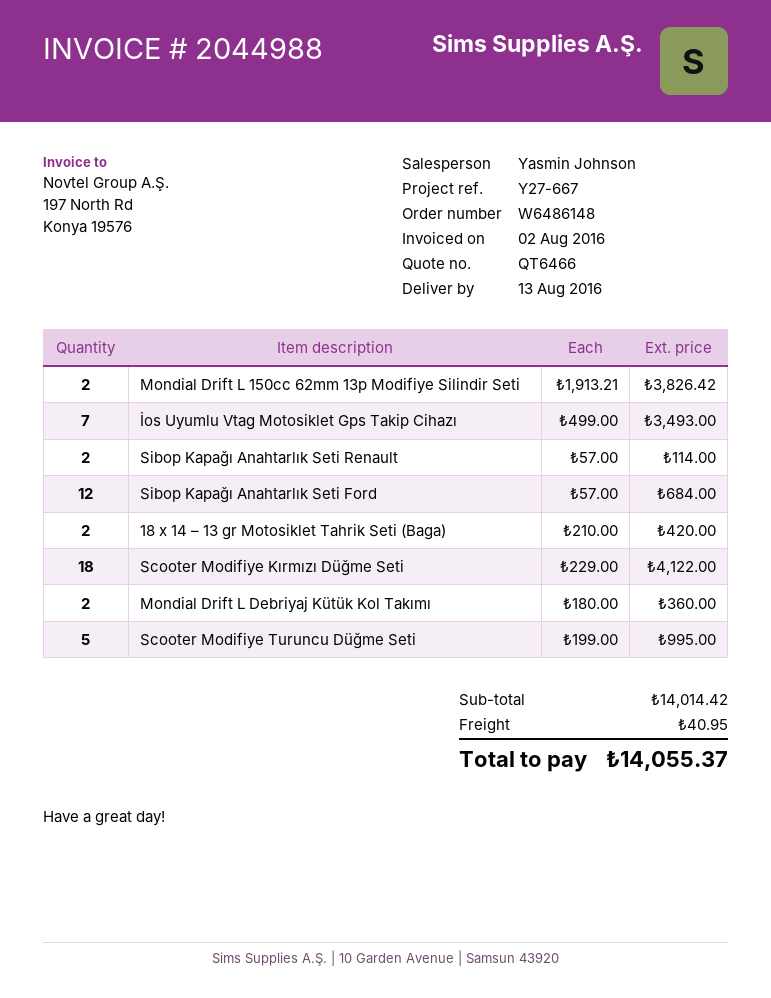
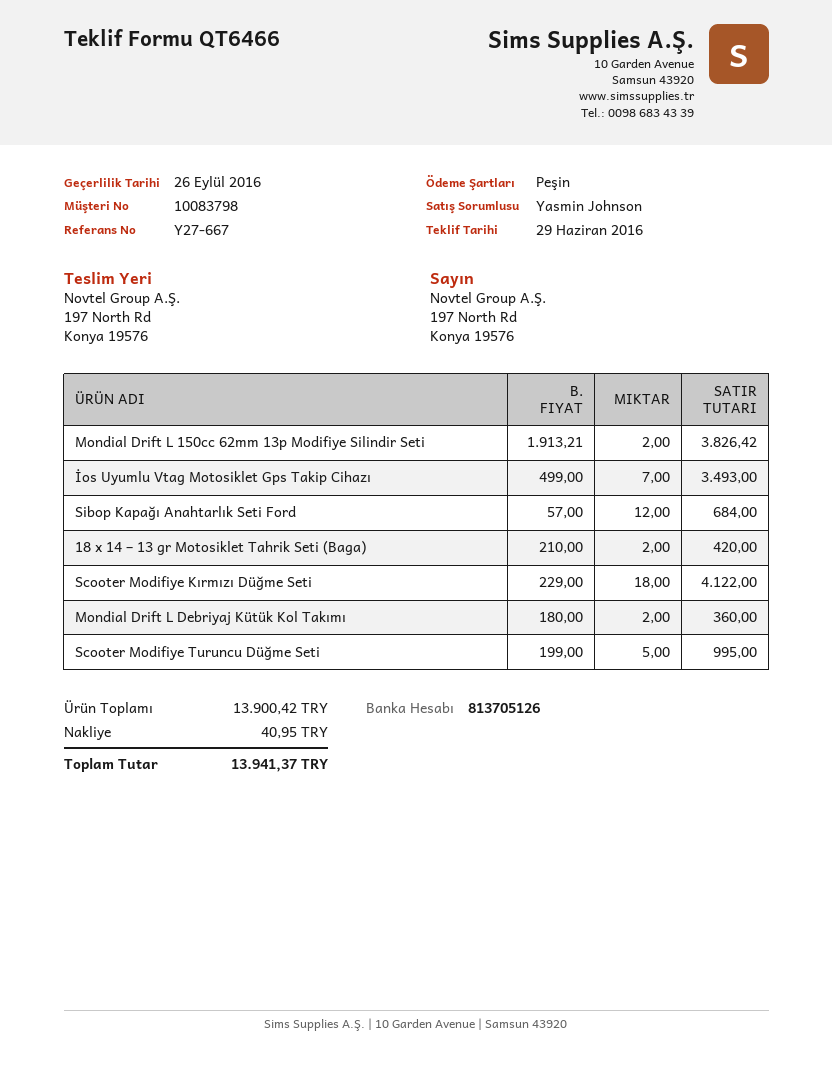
Sibop Kapağı Anahtarlık Seti Renault: 2 x 57.00 = 114.00 -> none
subtotal: 14014.42 -> 13900.42
total: 14055.37 -> 13941.37

